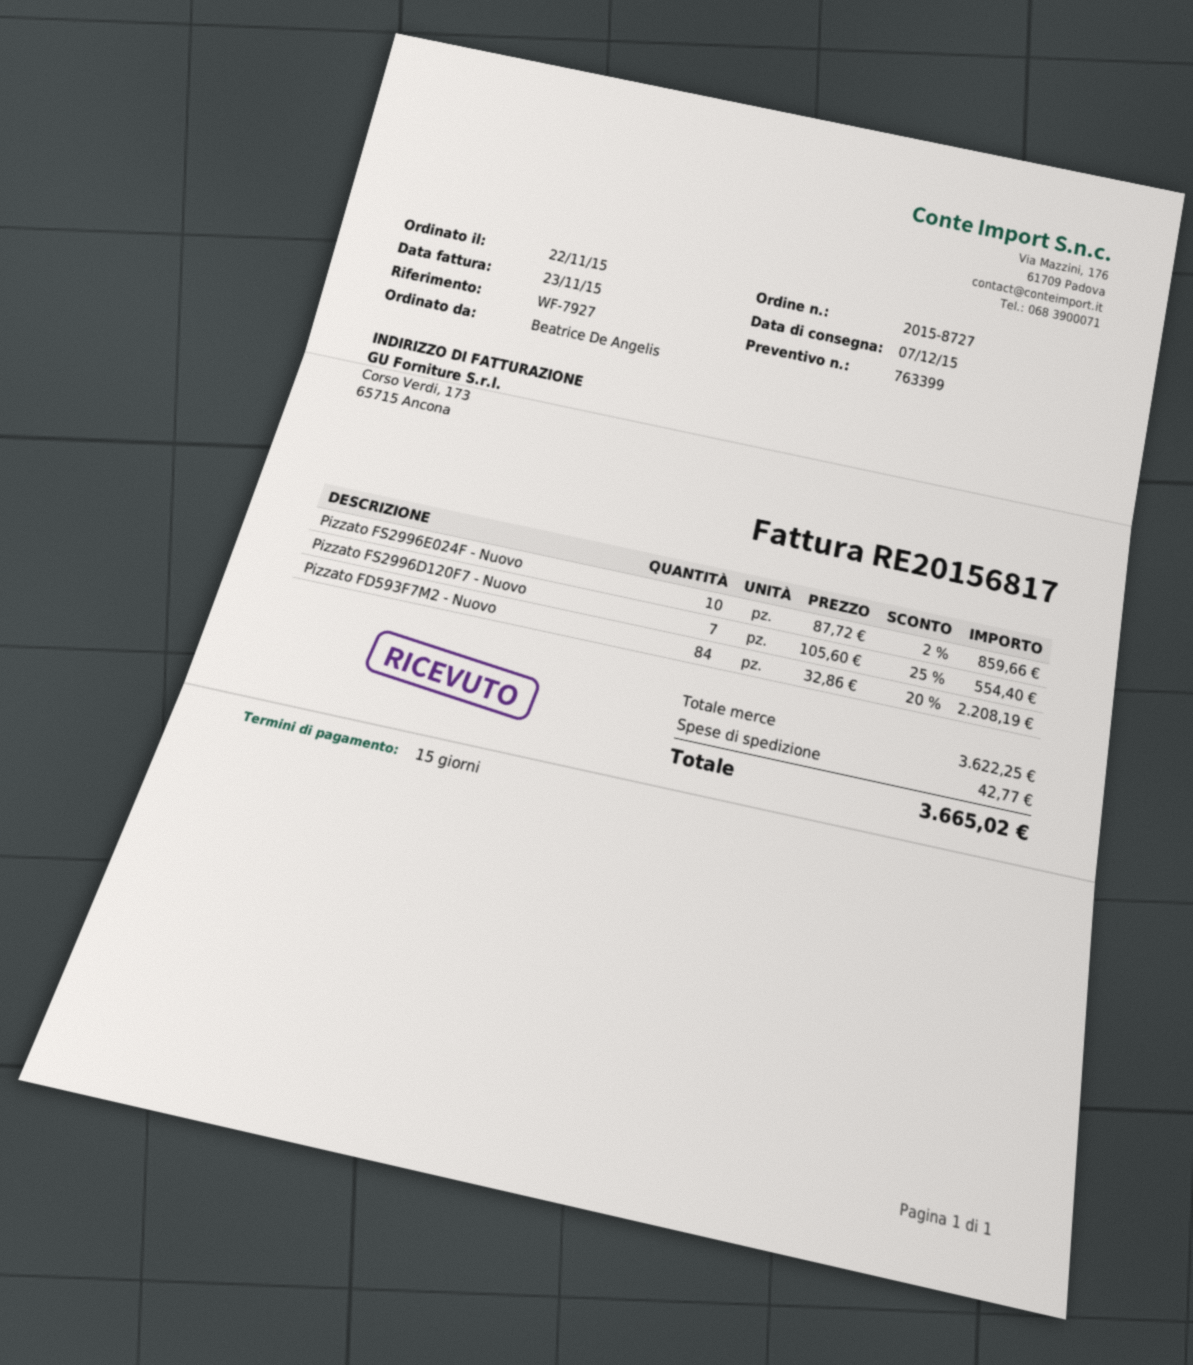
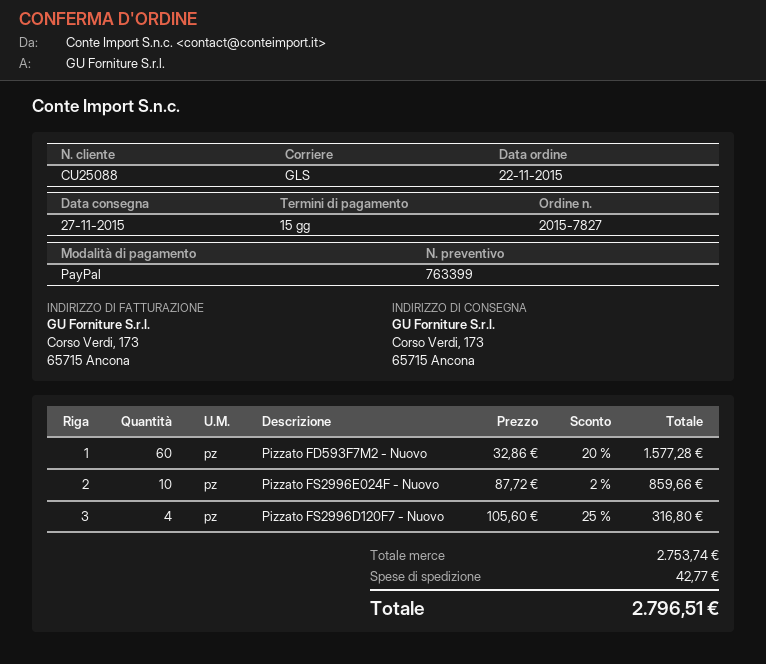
order number: 2015-8727 -> 2015-7827
delivery date: 2015-12-07 -> 2015-11-27
Pizzato FS2996D120F7 - Nuovo: 7 x 105.60 - 25% = 554.40 -> 4 x 105.60 - 25% = 316.80
Pizzato FD593F7M2 - Nuovo: 84 x 32.86 - 20% = 2208.19 -> 60 x 32.86 - 20% = 1577.28
subtotal: 3622.25 -> 2753.74
total: 3665.02 -> 2796.51

